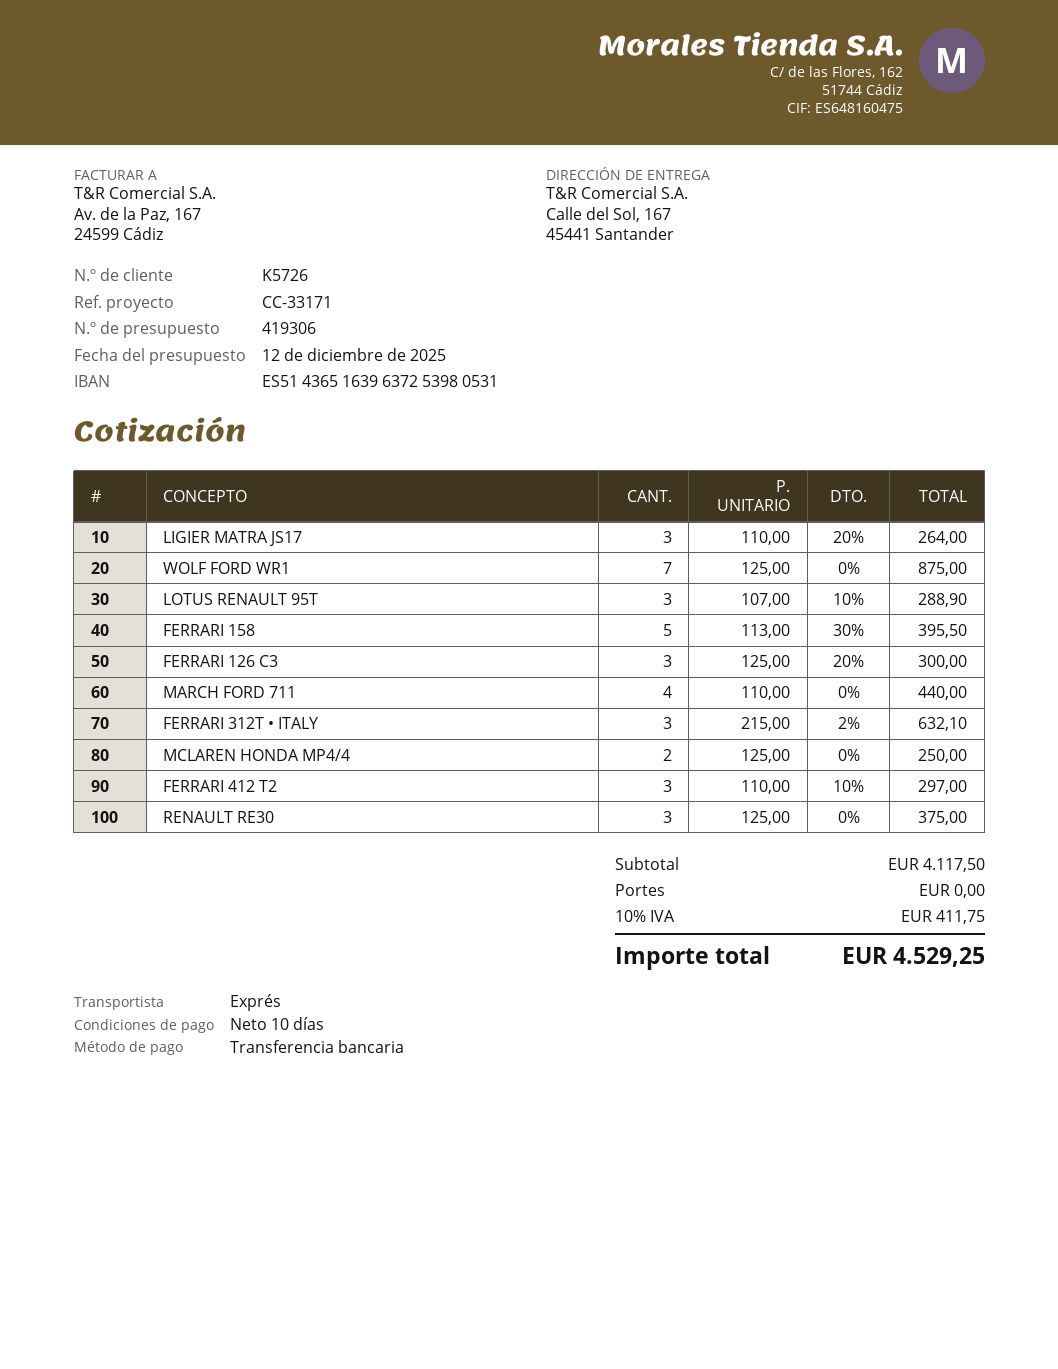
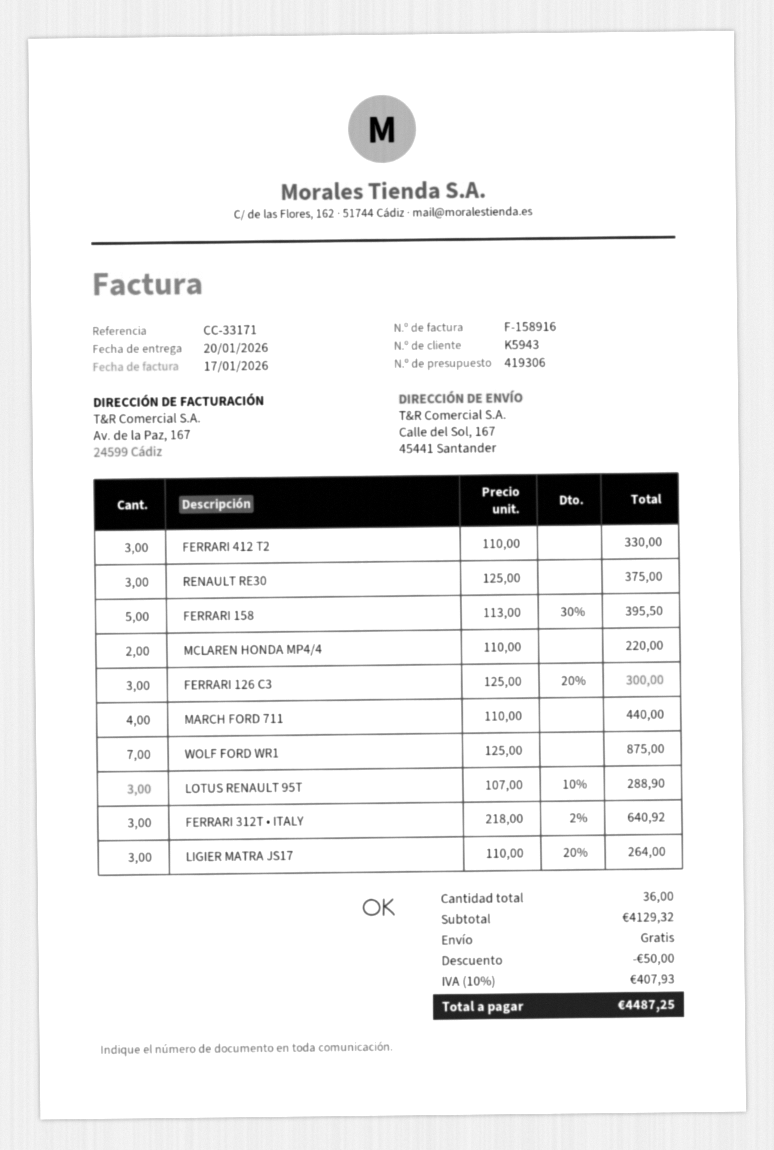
customer number: K5726 -> K5943
FERRARI 312T • ITALY: 3 x 215.00 - 2% = 632.10 -> 3 x 218.00 - 2% = 640.92
MCLAREN HONDA MP4/4: 2 x 125.00 = 250.00 -> 2 x 110.00 = 220.00
FERRARI 412 T2: 3 x 110.00 - 10% = 297.00 -> 3 x 110.00 = 330.00
subtotal: 4117.50 -> 4129.32
discount: none -> 50.00
tax: 10% = 411.75 -> 10% = 407.93
total: 4529.25 -> 4487.25

